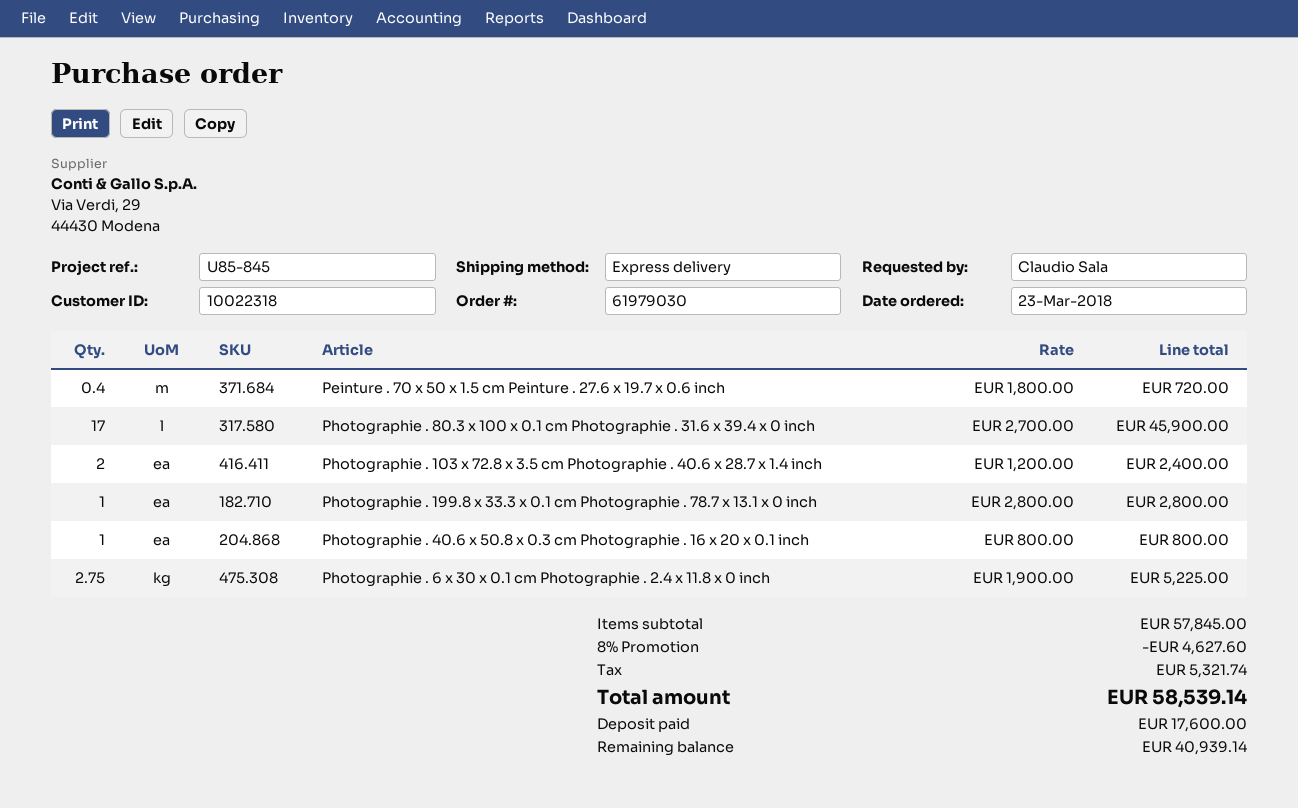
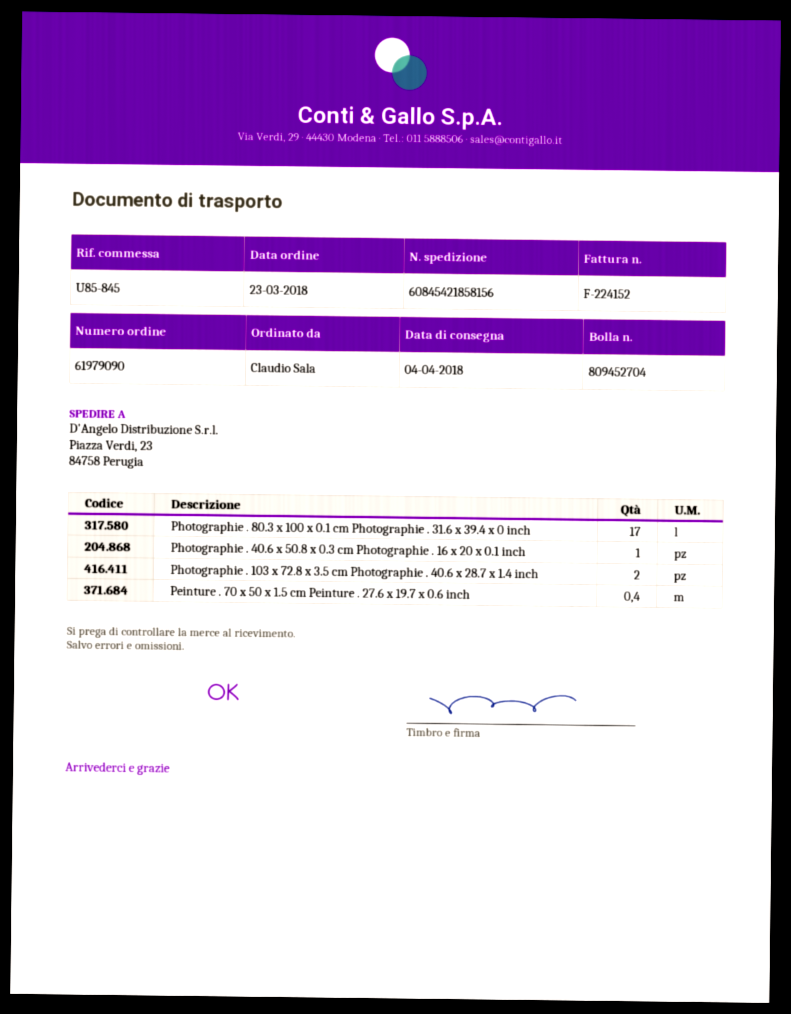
order number: 61979030 -> 61979090
Photographie . 199.8 x 33.3 x 0.1 cm Photographie . 78.7 x 13.1 x 0 inch: 1 -> none
Photographie . 6 x 30 x 0.1 cm Photographie . 2.4 x 11.8 x 0 inch: 2.75 -> none

